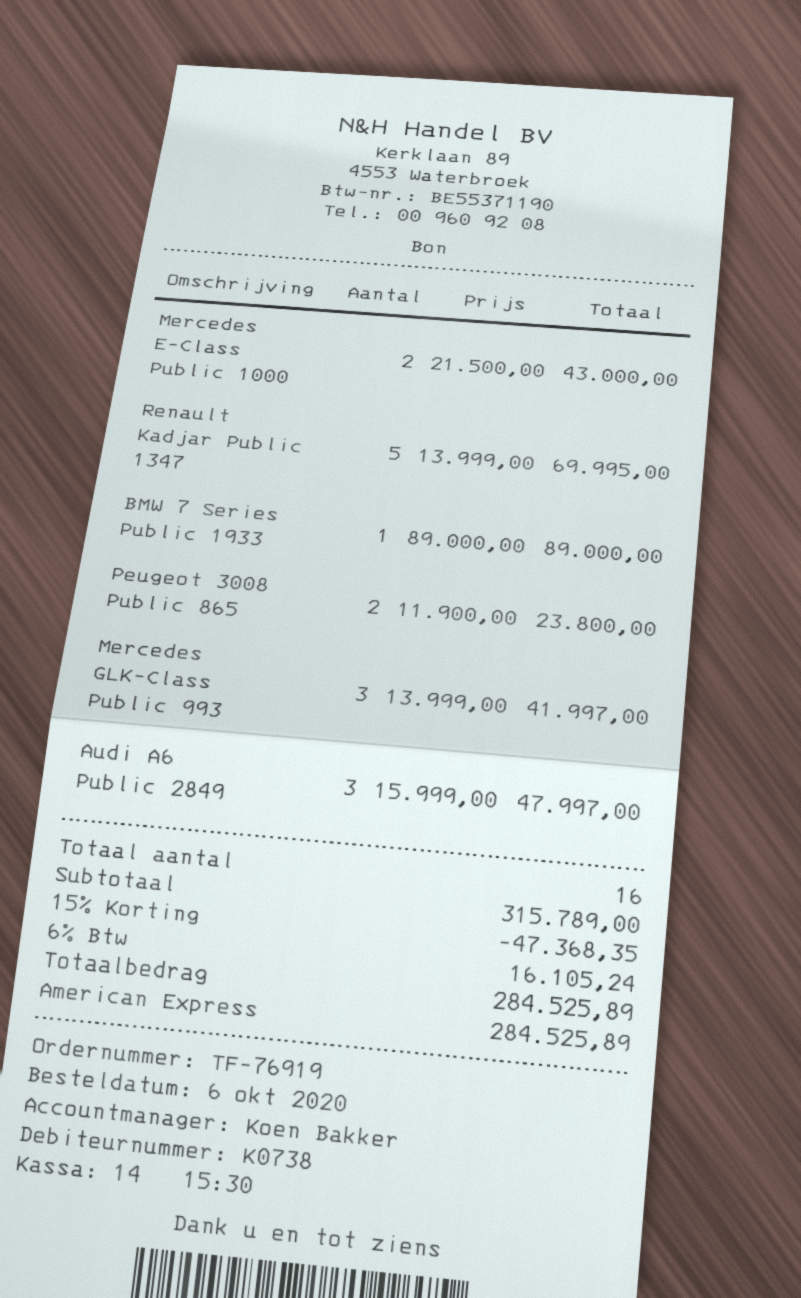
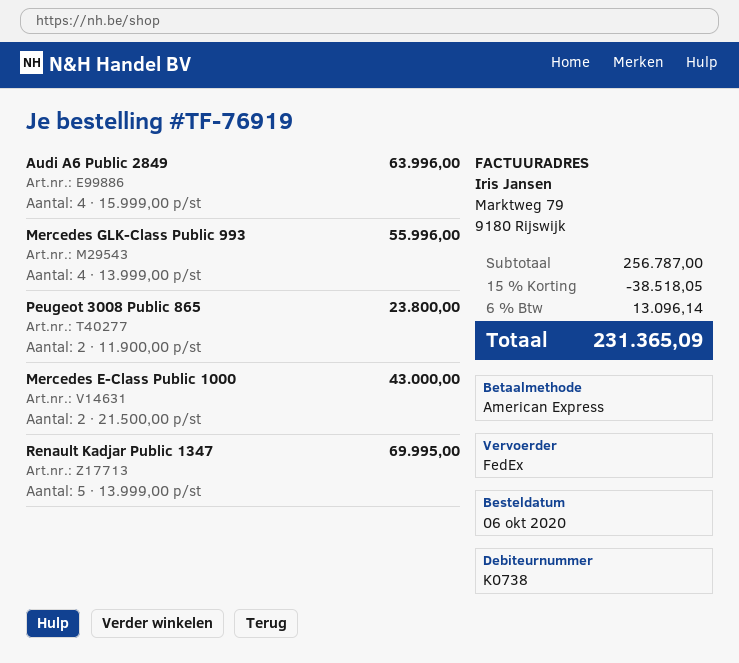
BMW 7 Series Public 1933: 1 x 89000.00 = 89000.00 -> none
Mercedes GLK-Class Public 993: 3 x 13999.00 = 41997.00 -> 4 x 13999.00 = 55996.00
Audi A6 Public 2849: 3 x 15999.00 = 47997.00 -> 4 x 15999.00 = 63996.00
subtotal: 315789.00 -> 256787.00
discount: 15% = 47368.35 -> 15% = 38518.05
tax: 6% = 16105.24 -> 6% = 13096.14
total: 284525.89 -> 231365.09

